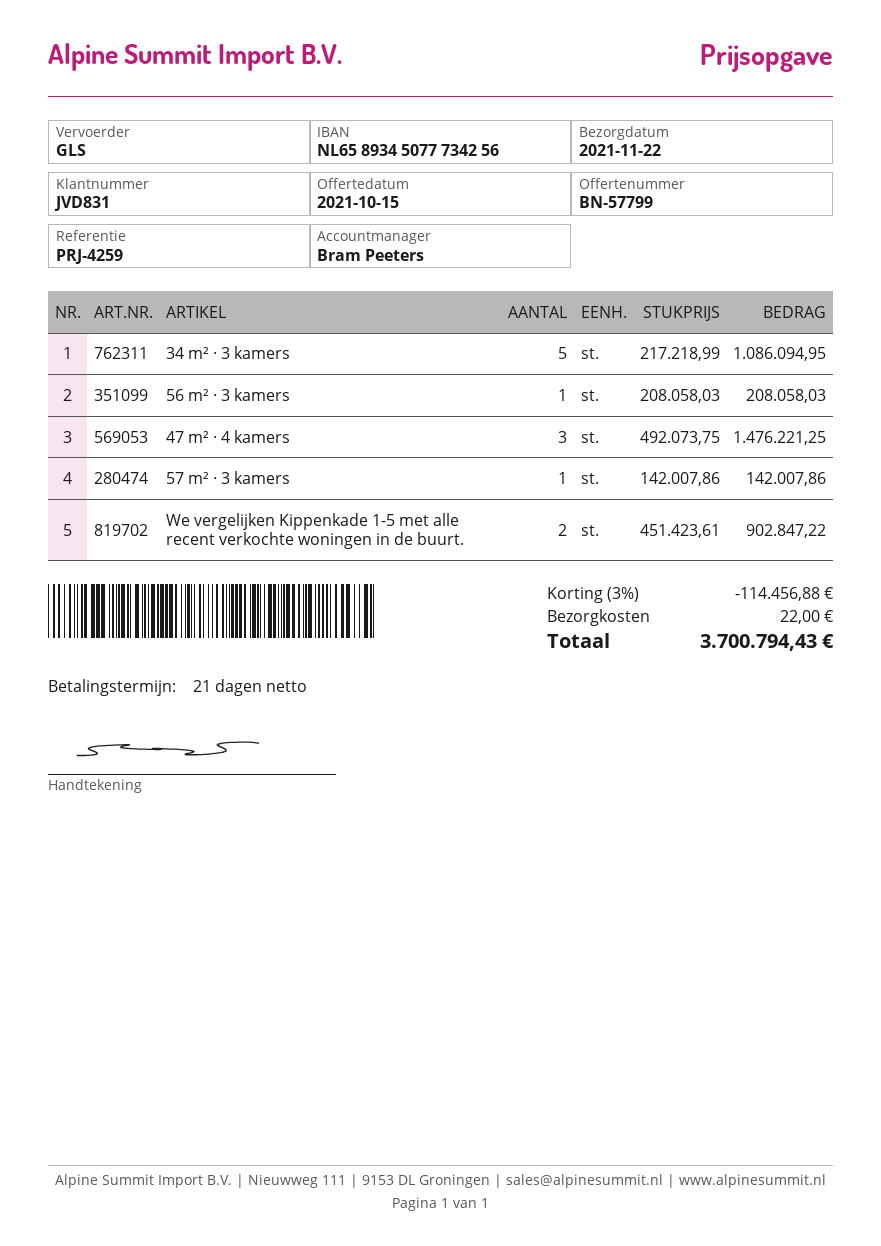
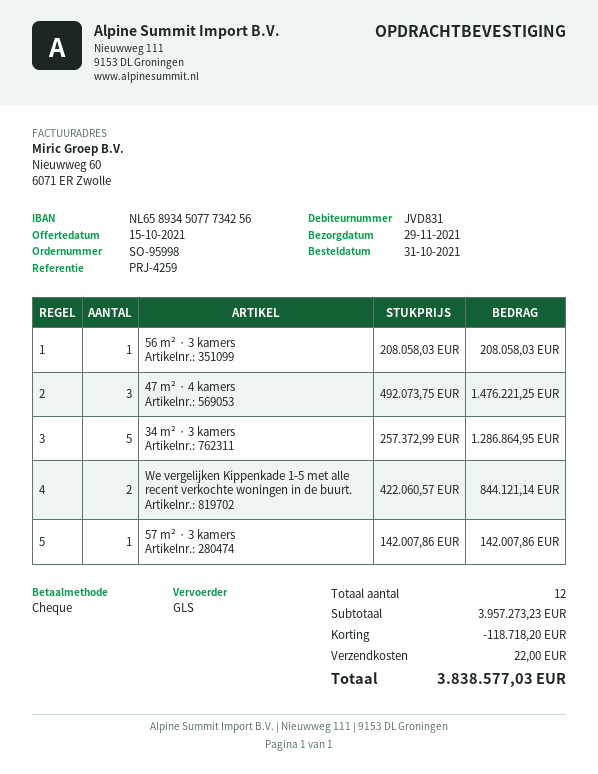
delivery date: 2021-11-22 -> 2021-11-29
34 m² · 3 kamers: 5 x 217218.99 = 1086094.95 -> 5 x 257372.99 = 1286864.95
We vergelijken Kippenkade 1-5 met alle recent verkochte woningen in de buurt.: 2 x 451423.61 = 902847.22 -> 2 x 422060.57 = 844121.14
discount: 114456.88 -> 118718.20
total: 3700794.43 -> 3838577.03

